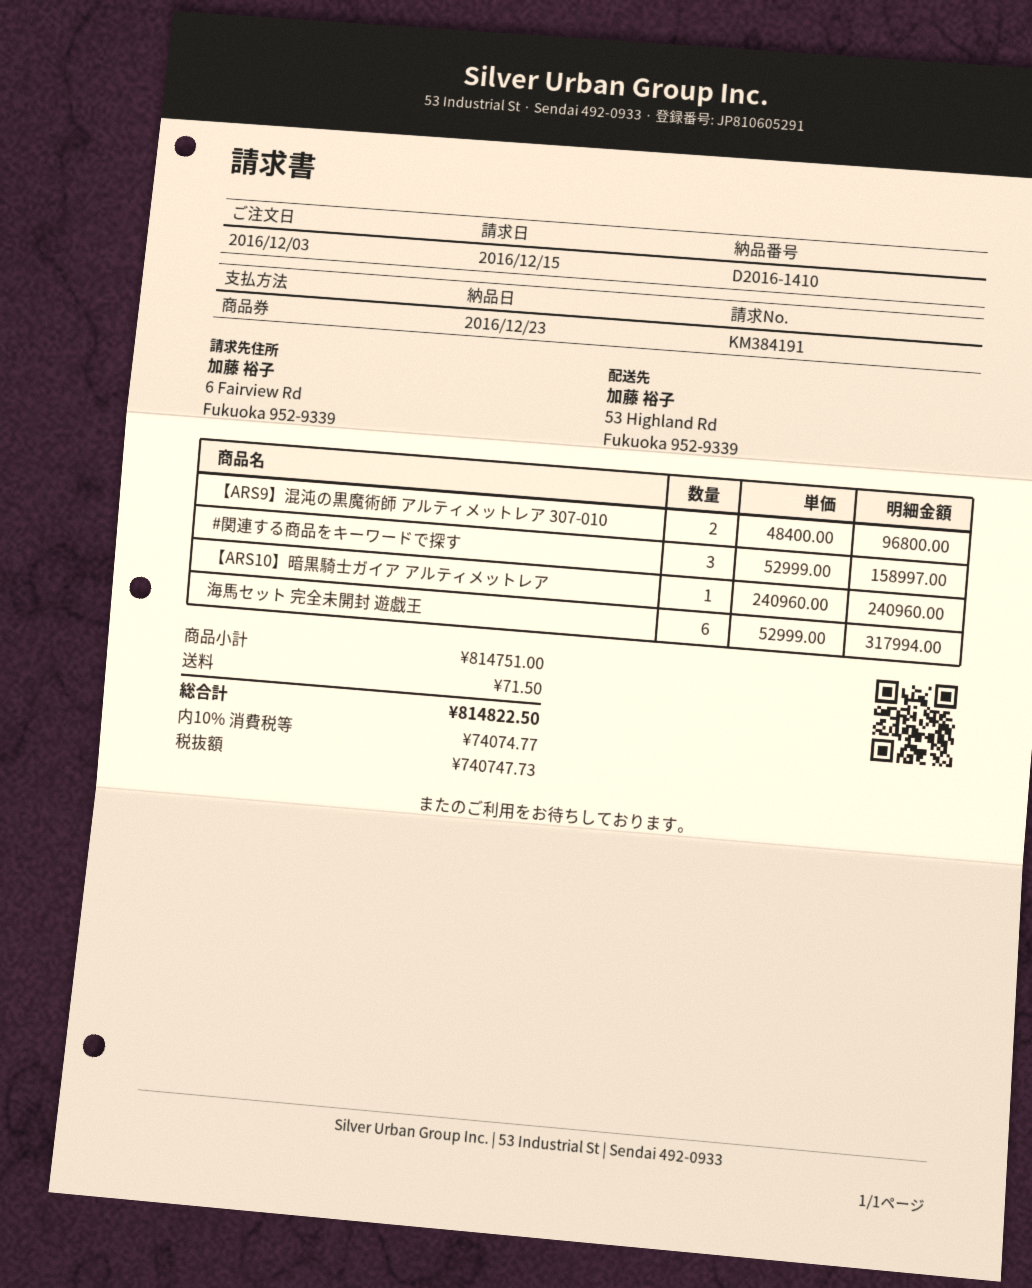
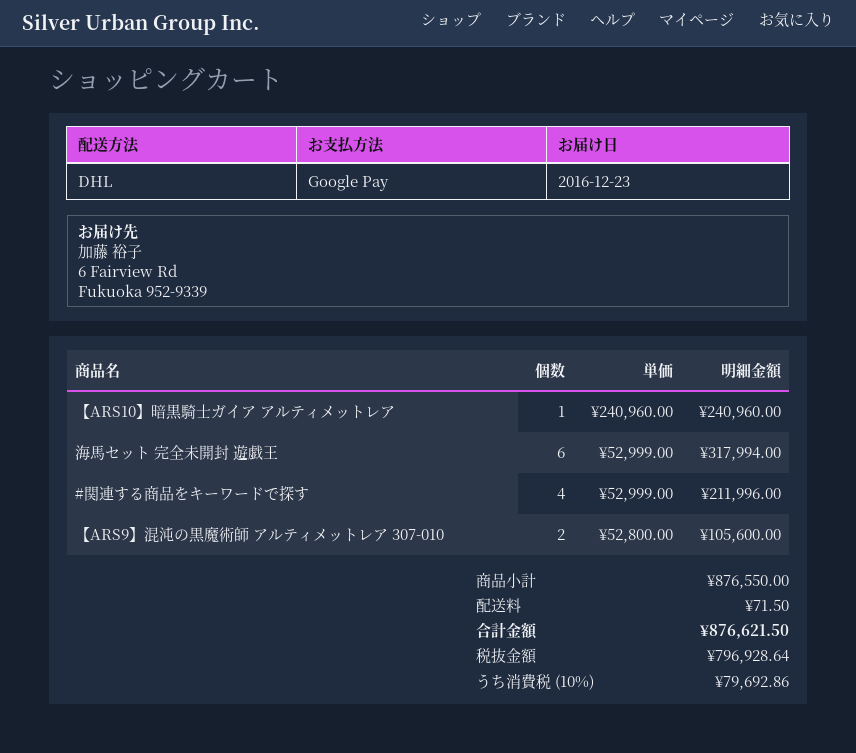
payment method: gift card -> Google Pay
ship to: 53 Highland Rd, Fukuoka 952-9339 -> 6 Fairview Rd, Fukuoka 952-9339
【ARS9】混沌の黒魔術師 アルティメットレア 307-010: 2 x 48400.00 = 96800.00 -> 2 x 52800.00 = 105600.00
#関連する商品をキーワードで探す: 3 x 52999.00 = 158997.00 -> 4 x 52999.00 = 211996.00
subtotal: 814751.00 -> 876550.00
net: 740747.73 -> 796928.64
tax: 10% = 74074.77 -> 10% = 79692.86
total: 814822.50 -> 876621.50

